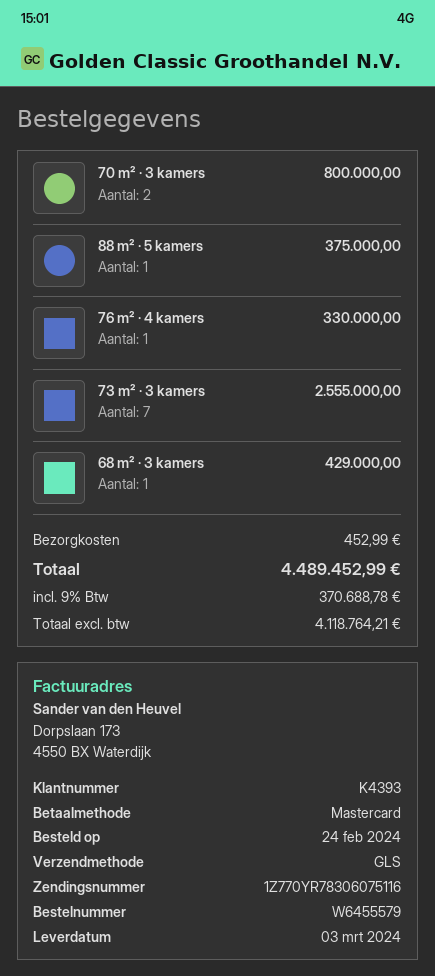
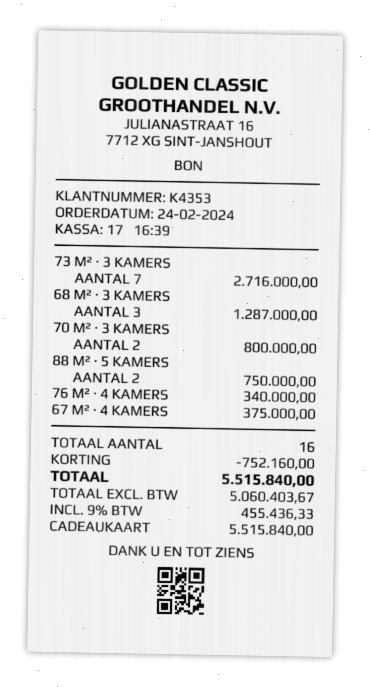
customer number: K4393 -> K4353
payment method: Mastercard -> gift card
88 m² · 5 kamers: 1 for 375000.00 -> 2 for 750000.00
76 m² · 4 kamers: 1 for 330000.00 -> 1 for 340000.00
73 m² · 3 kamers: 7 for 2555000.00 -> 7 for 2716000.00
68 m² · 3 kamers: 1 for 429000.00 -> 3 for 1287000.00
67 M² · 4 KAMERS: none -> 1 for 375000.00
discount: none -> 752160.00
shipping: 452.99 -> none
net: 4118764.21 -> 5060403.67
tax: 9% = 370688.78 -> 9% = 455436.33
total: 4489452.99 -> 5515840.00

